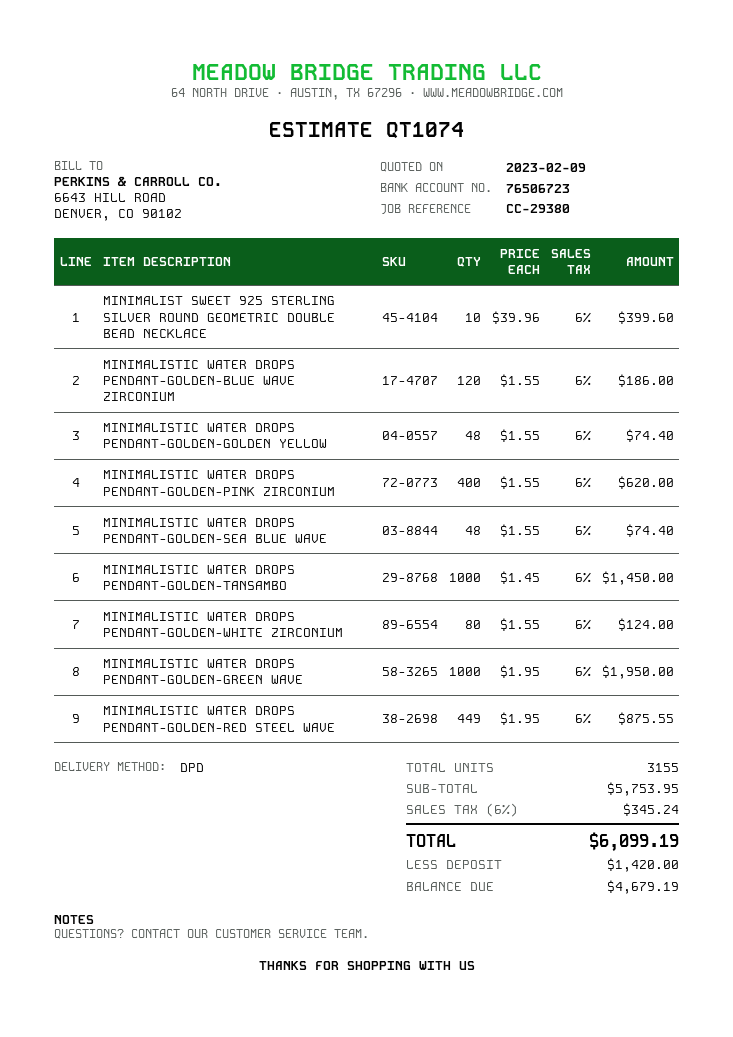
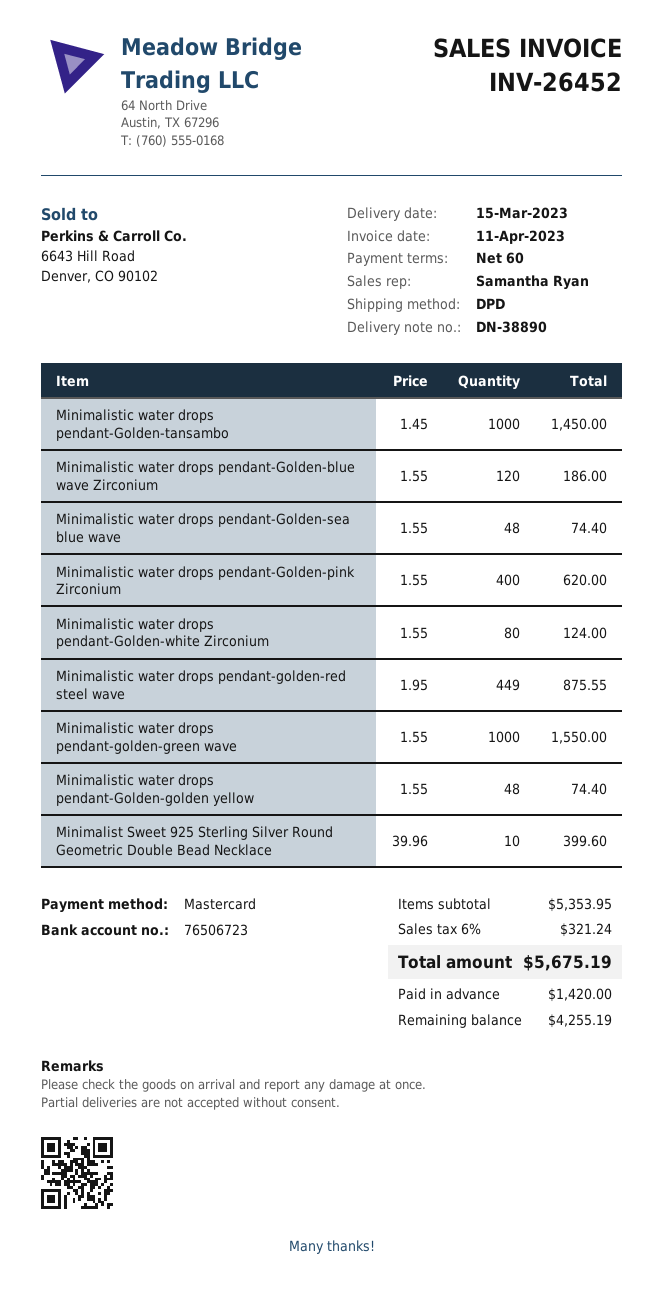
MINIMALISTIC WATER DROPS PENDANT-GOLDEN-GREEN WAVE: 1000 x 1.95 = 1950.00 -> 1000 x 1.55 = 1550.00
subtotal: 5753.95 -> 5353.95
tax: 6% = 345.24 -> 6% = 321.24
total: 6099.19 -> 5675.19
balance: 4679.19 -> 4255.19

